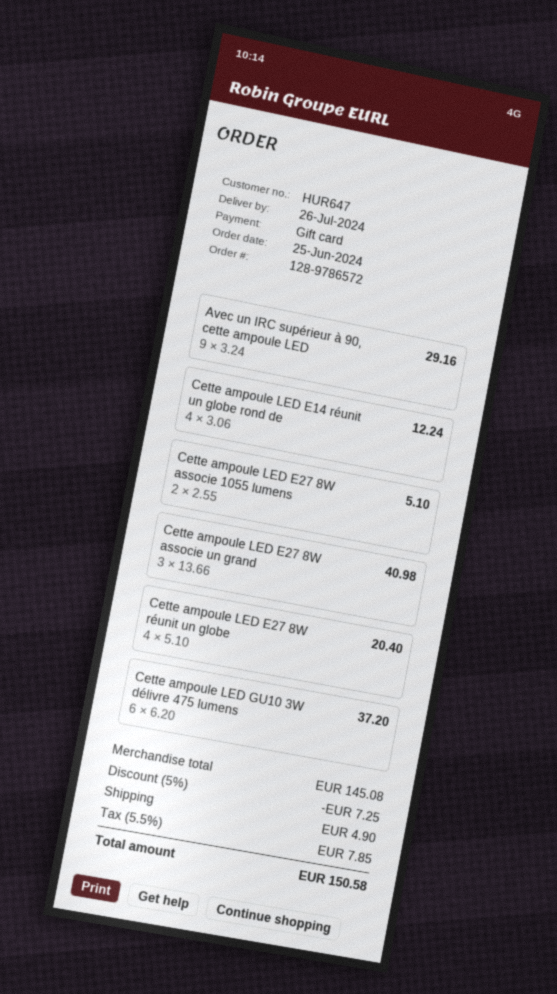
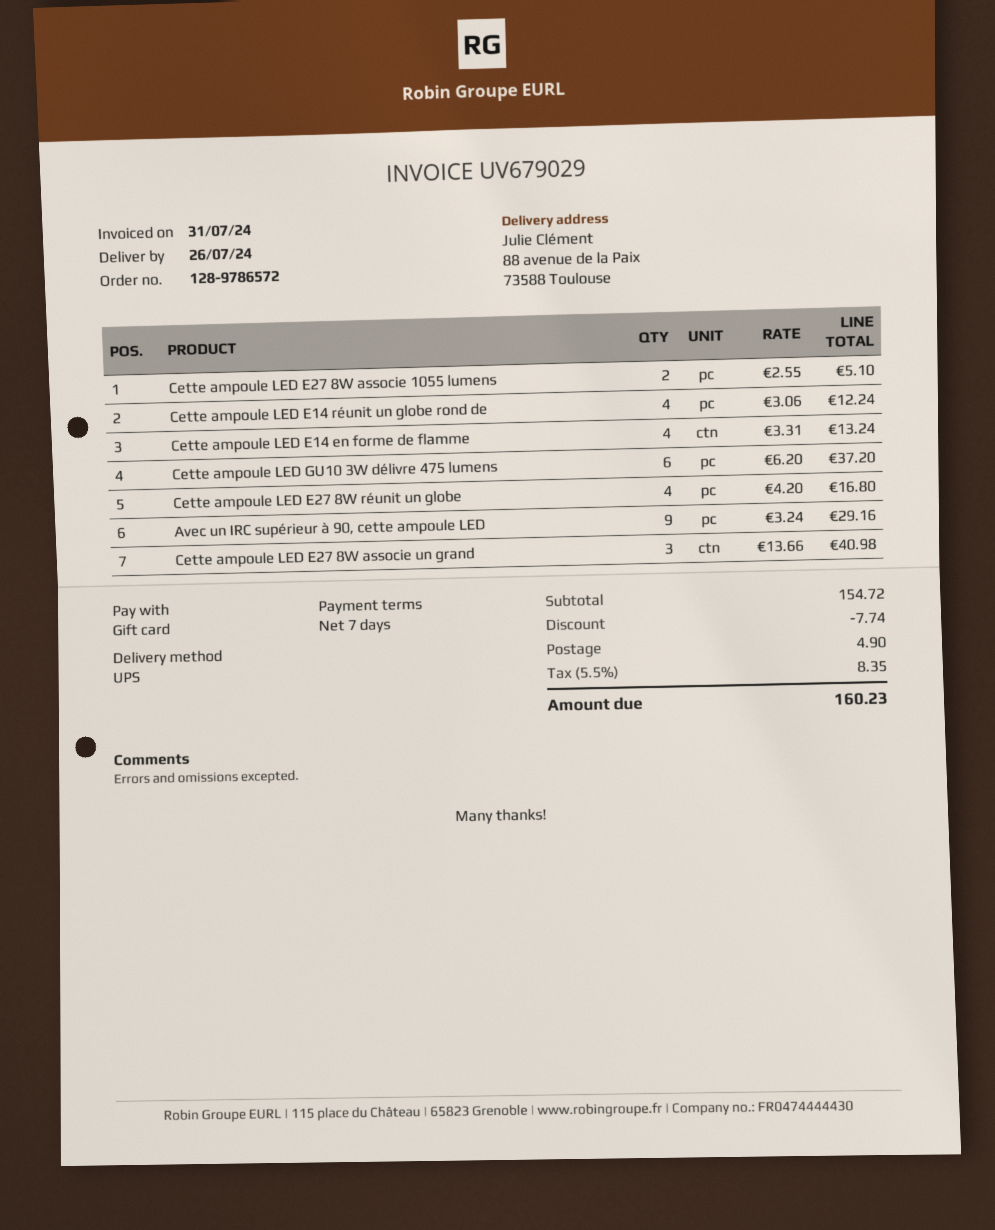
Cette ampoule LED E27 8W réunit un globe: 4 x 5.10 = 20.40 -> 4 x 4.20 = 16.80
Cette ampoule LED E14 en forme de flamme: none -> 4 x 3.31 = 13.24
subtotal: 145.08 -> 154.72
discount: 7.25 -> 7.74
tax: 5.5% = 7.85 -> 5.5% = 8.35
total: 150.58 -> 160.23

